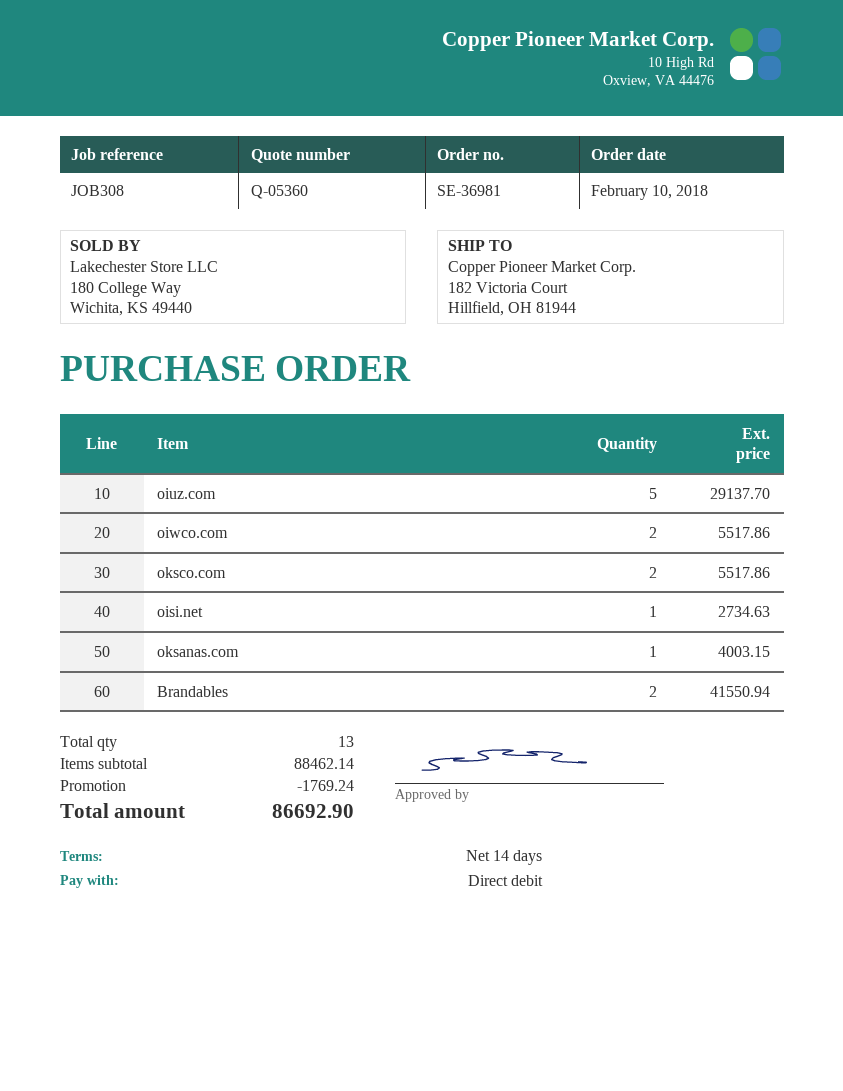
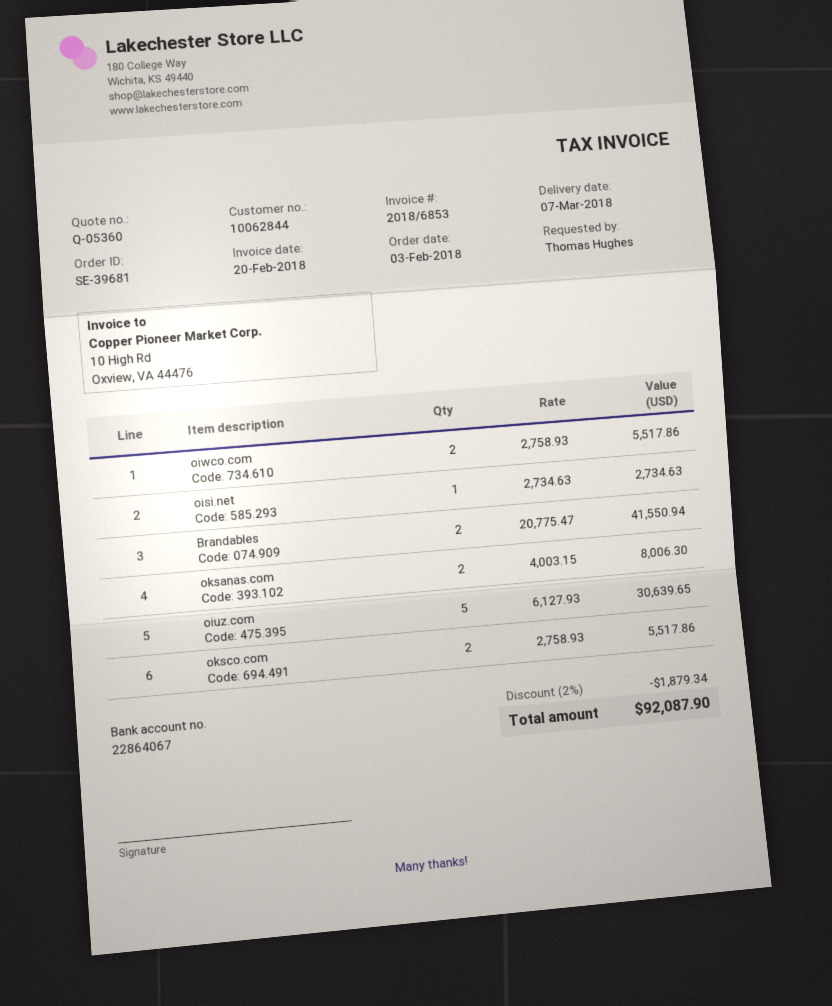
order number: SE-36981 -> SE-39681
order date: 2018-02-10 -> 2018-02-03
oiuz.com: 5 for 29137.70 -> 5 for 30639.65
oksanas.com: 1 for 4003.15 -> 2 for 8006.30
discount: 1769.24 -> 1879.34
total: 86692.90 -> 92087.90

